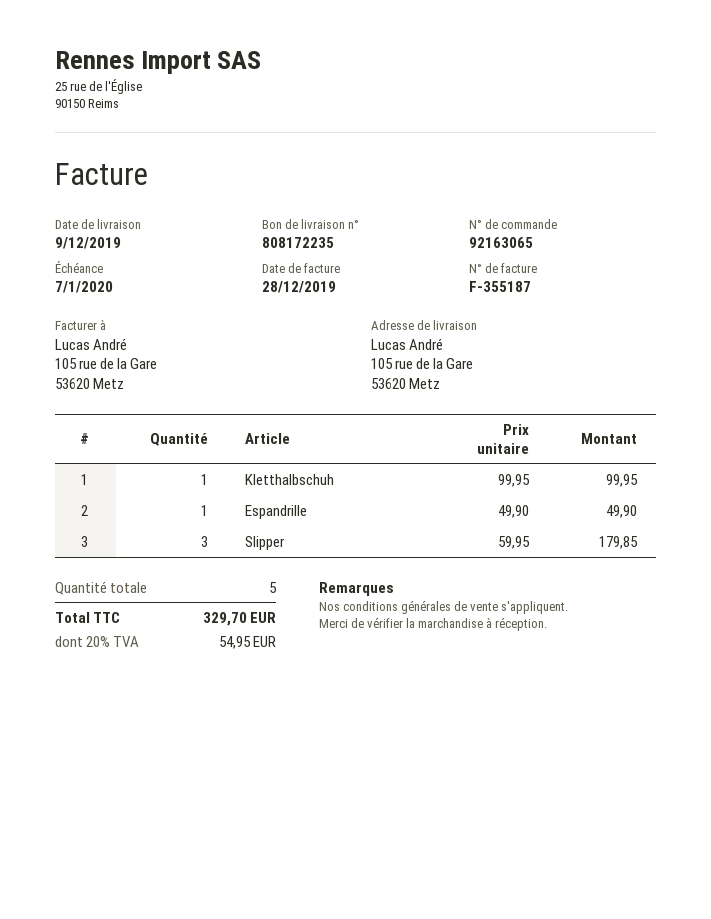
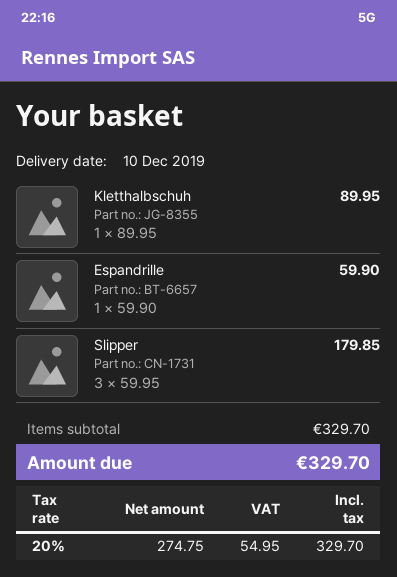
delivery date: 2019-12-09 -> 2019-12-10
Kletthalbschuh: 1 x 99.95 = 99.95 -> 1 x 89.95 = 89.95
Espandrille: 1 x 49.90 = 49.90 -> 1 x 59.90 = 59.90

